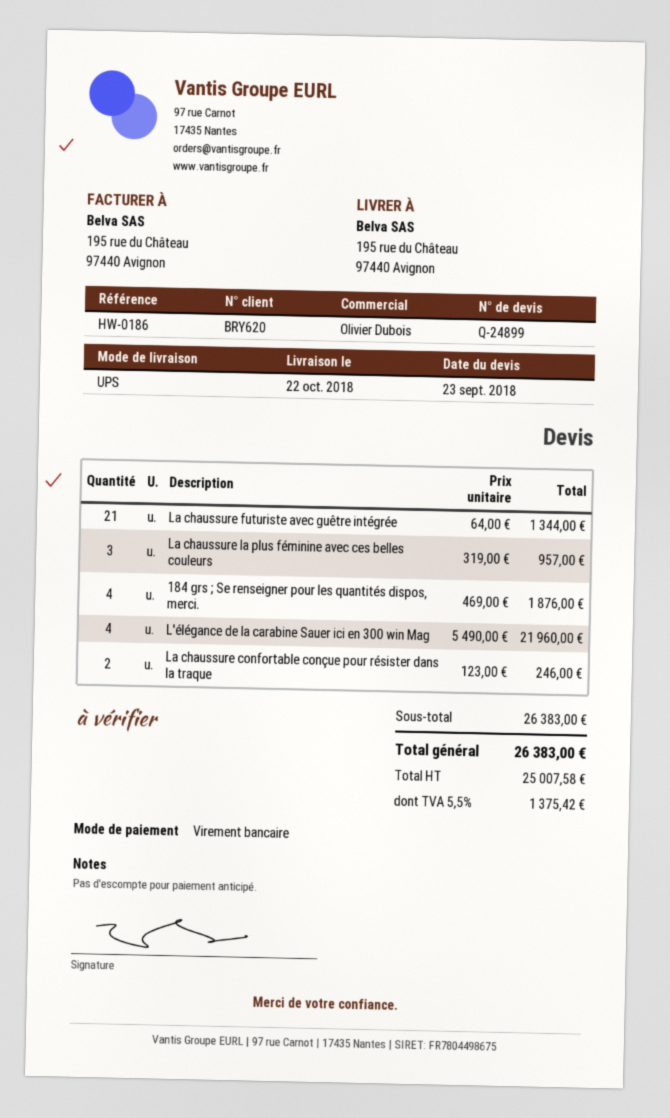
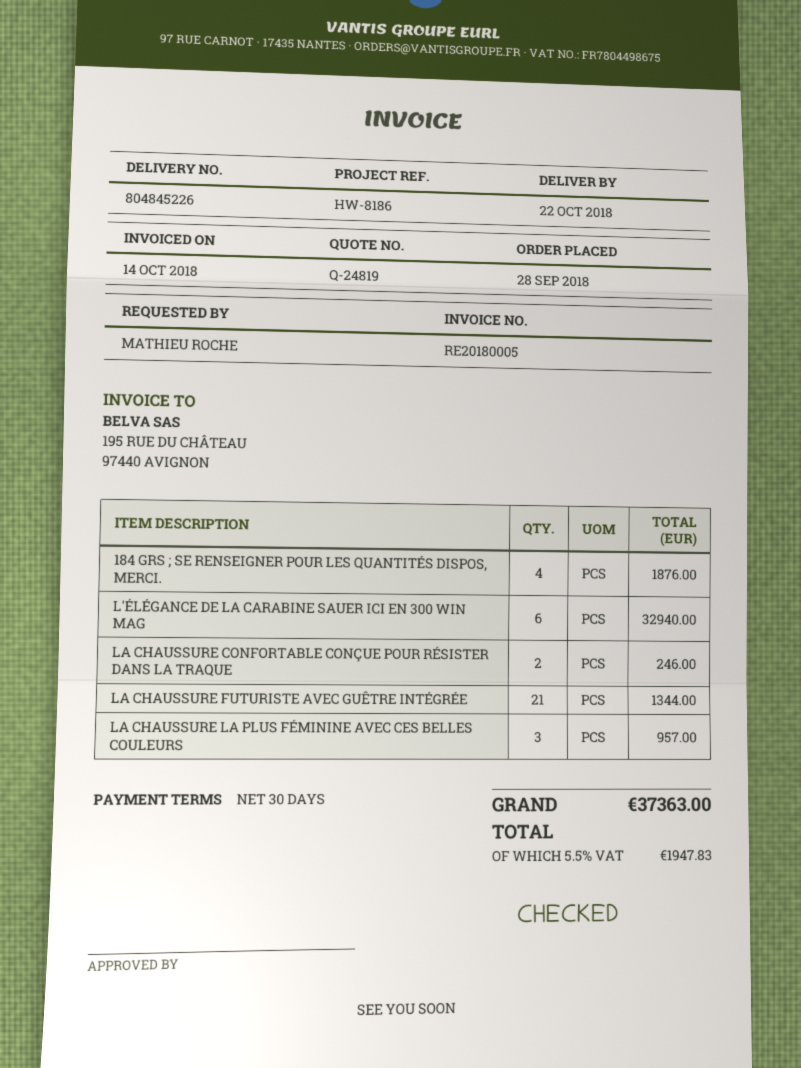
quote number: Q-24899 -> Q-24819
reference: HW-0186 -> HW-8186
L'élégance de la carabine Sauer ici en 300 win Mag: 4 for 21960.00 -> 6 for 32940.00
tax: 5.5% = 1375.42 -> 5.5% = 1947.83
total: 26383.00 -> 37363.00

